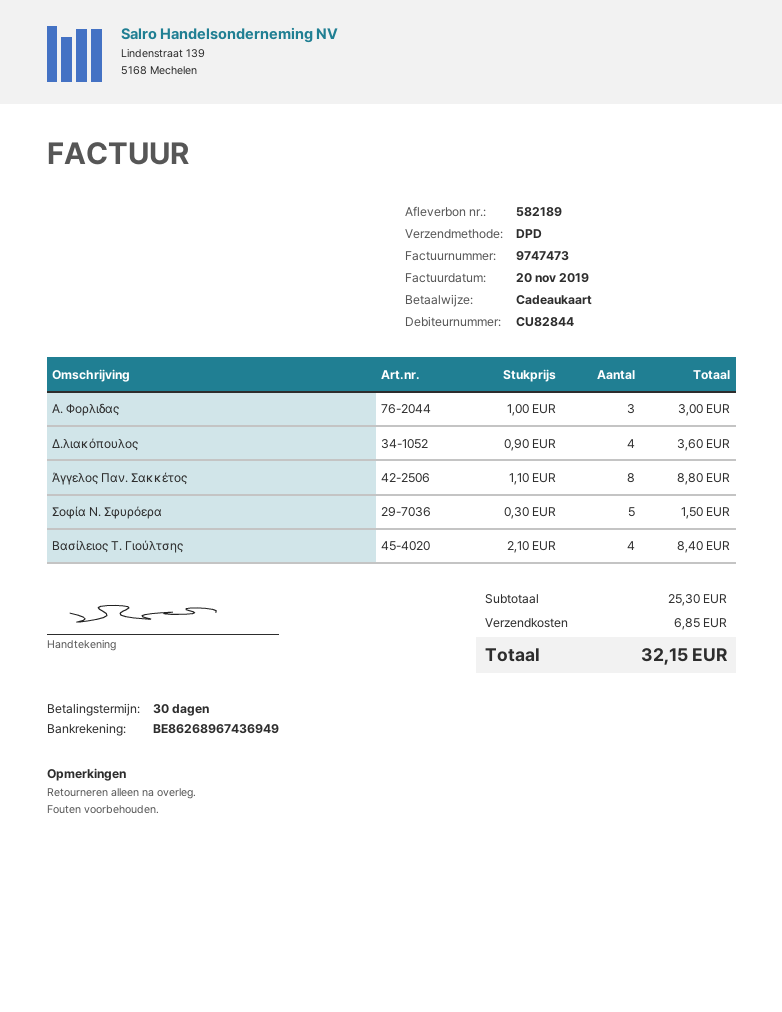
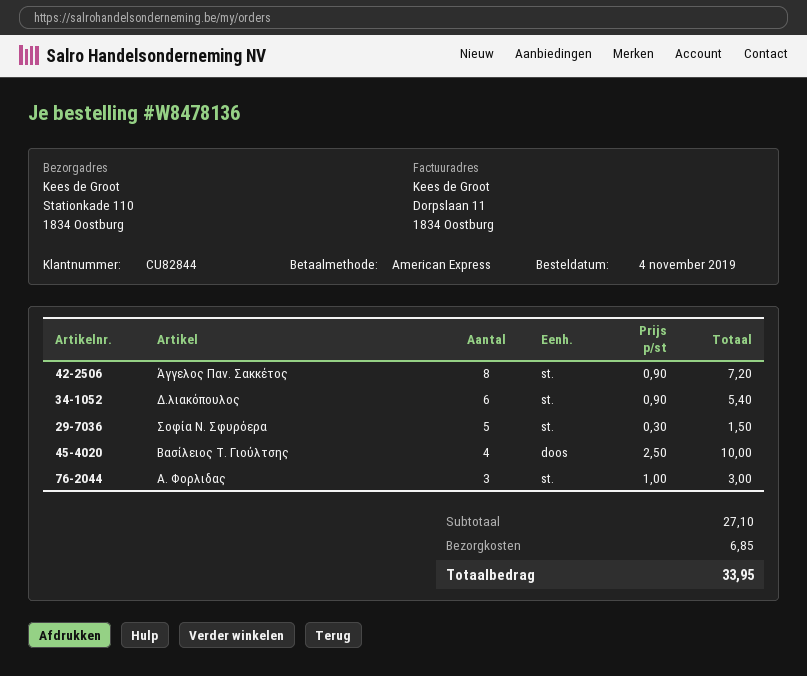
payment method: gift card -> American Express
Δ.λιακόπουλος: 4 x 0.90 = 3.60 -> 6 x 0.90 = 5.40
Άγγελος Παν. Σακκέτος: 8 x 1.10 = 8.80 -> 8 x 0.90 = 7.20
Βασίλειος Τ. Γιούλτσης: 4 x 2.10 = 8.40 -> 4 x 2.50 = 10.00
subtotal: 25.30 -> 27.10
total: 32.15 -> 33.95

